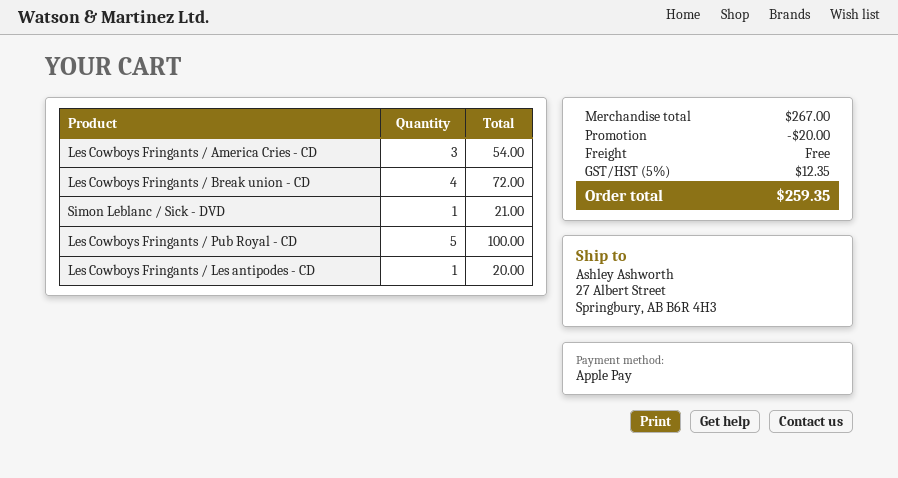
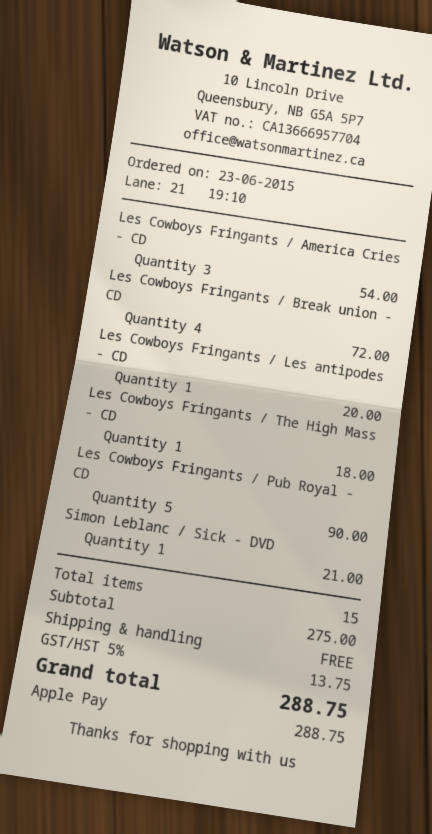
Les Cowboys Fringants / Pub Royal - CD: 5 for 100.00 -> 5 for 90.00
Les Cowboys Fringants / The High Mass - CD: none -> 1 for 18.00
subtotal: 267.00 -> 275.00
discount: 20.00 -> none
tax: 5% = 12.35 -> 5% = 13.75
total: 259.35 -> 288.75

